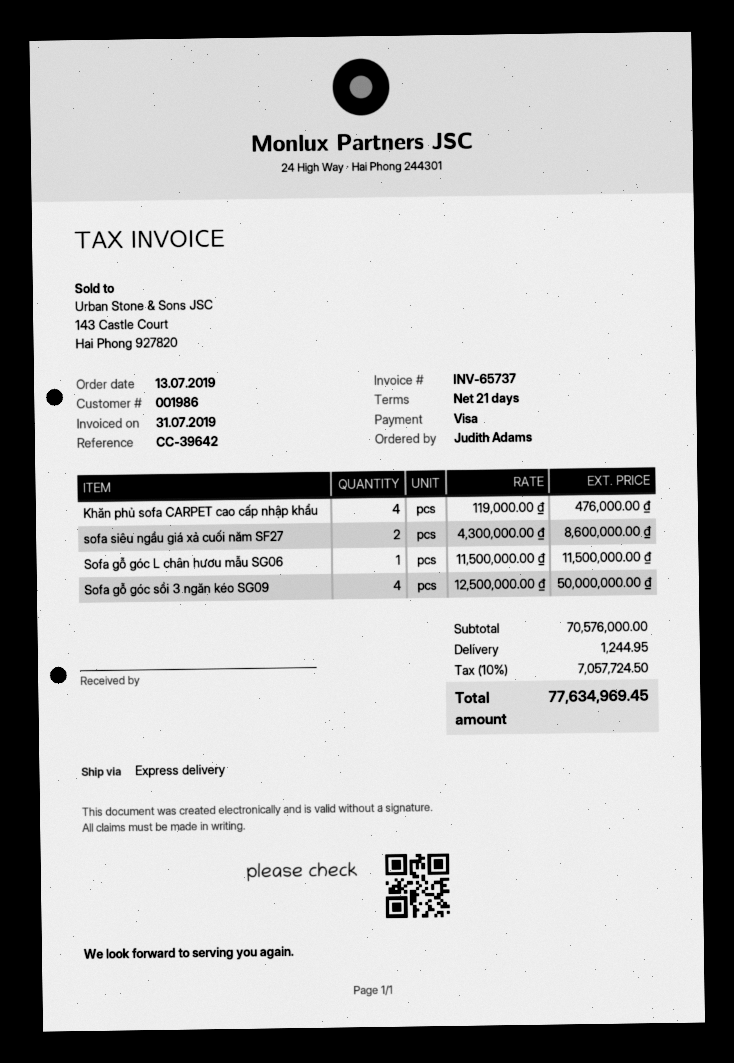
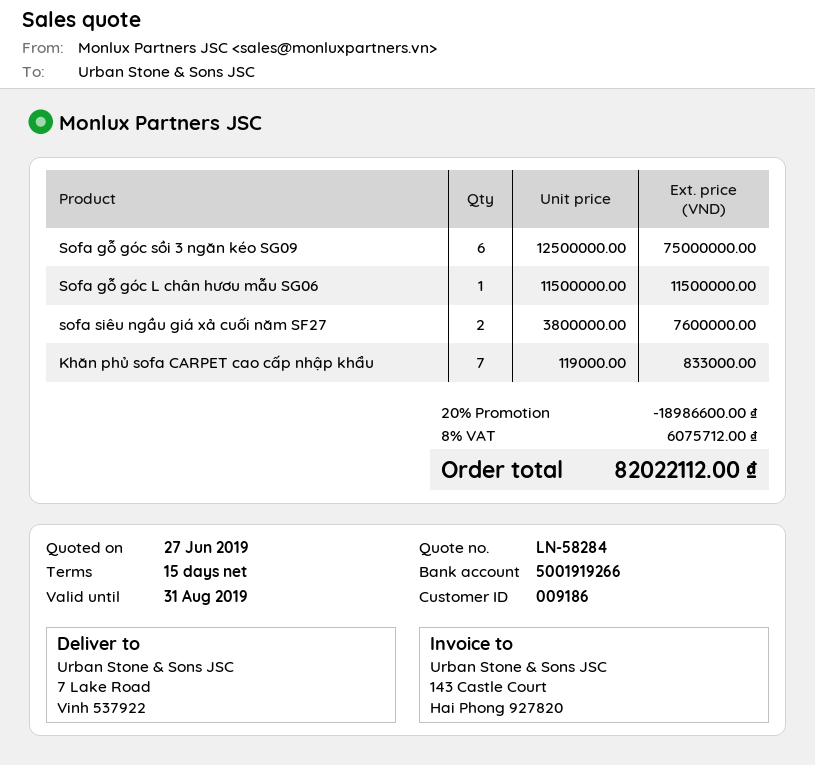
payment terms: 21 days -> 15 days
customer number: 001986 -> 009186
Khăn phủ sofa CARPET cao cấp nhập khẩu: 4 x 119000.00 = 476000.00 -> 7 x 119000.00 = 833000.00
sofa siêu ngầu giá xả cuối năm SF27: 2 x 4300000.00 = 8600000.00 -> 2 x 3800000.00 = 7600000.00
Sofa gỗ góc sồi 3 ngăn kéo SG09: 4 x 12500000.00 = 50000000.00 -> 6 x 12500000.00 = 75000000.00
discount: none -> 20% = 18986600.00
shipping: 1244.95 -> none
tax: 10% = 7057724.50 -> 8% = 6075712.00
total: 77634969.45 -> 82022112.00

